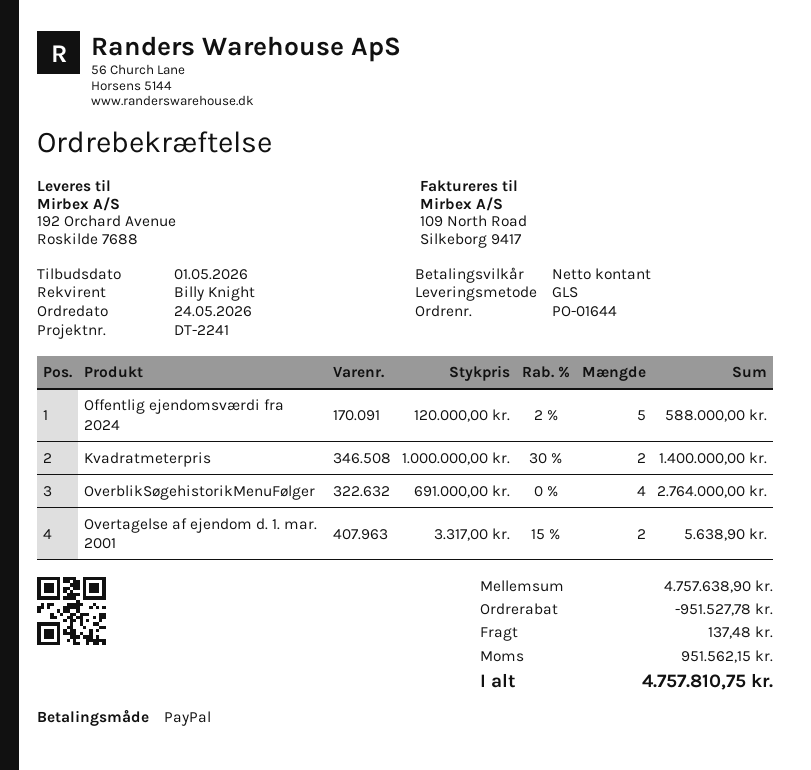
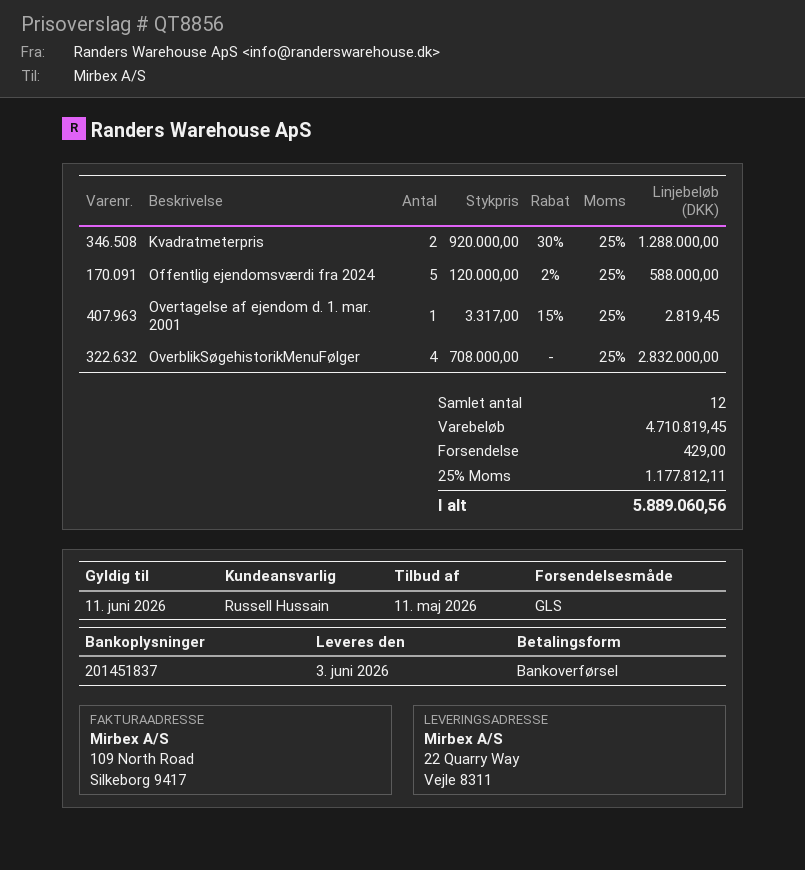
quote date: 2026-05-01 -> 2026-05-11
payment method: PayPal -> bank transfer
ship to: 192 Orchard Avenue, Roskilde 7688 -> 22 Quarry Way, Vejle 8311
Kvadratmeterpris: 2 x 1000000.00 - 30% = 1400000.00 -> 2 x 920000.00 - 30% = 1288000.00
OverblikSøgehistorikMenuFølger: 4 x 691000.00 = 2764000.00 -> 4 x 708000.00 = 2832000.00
Overtagelse af ejendom d. 1. mar. 2001: 2 x 3317.00 - 15% = 5638.90 -> 1 x 3317.00 - 15% = 2819.45
subtotal: 4757638.90 -> 4710819.45
discount: 951527.78 -> none
shipping: 137.48 -> 429.00
tax: 951562.15 -> 1177812.11
total: 4757810.75 -> 5889060.56

